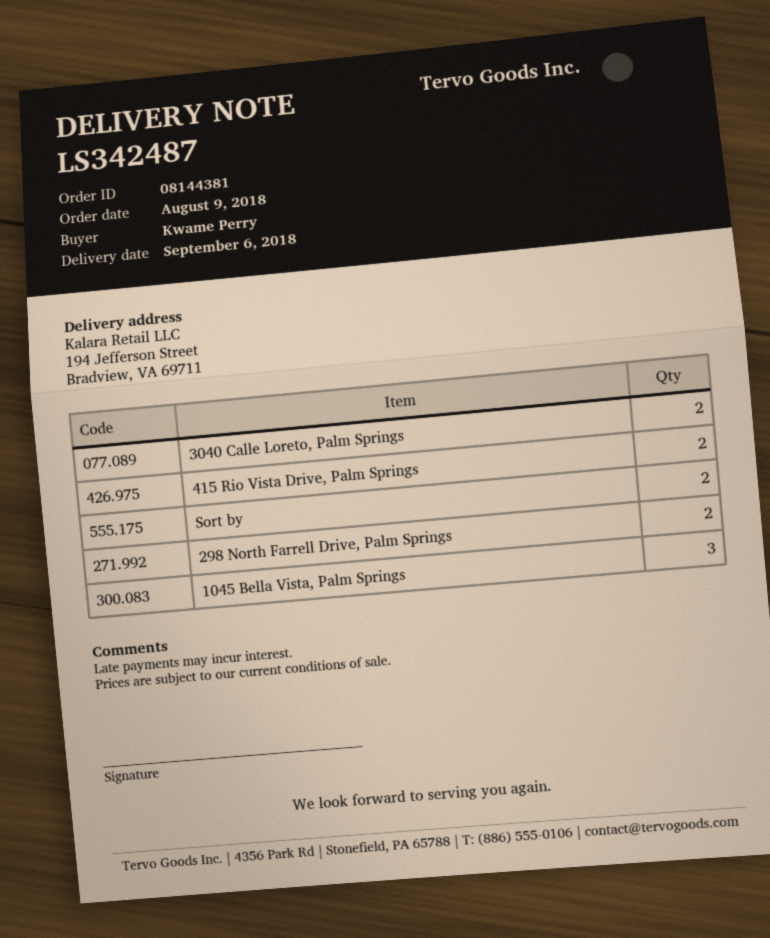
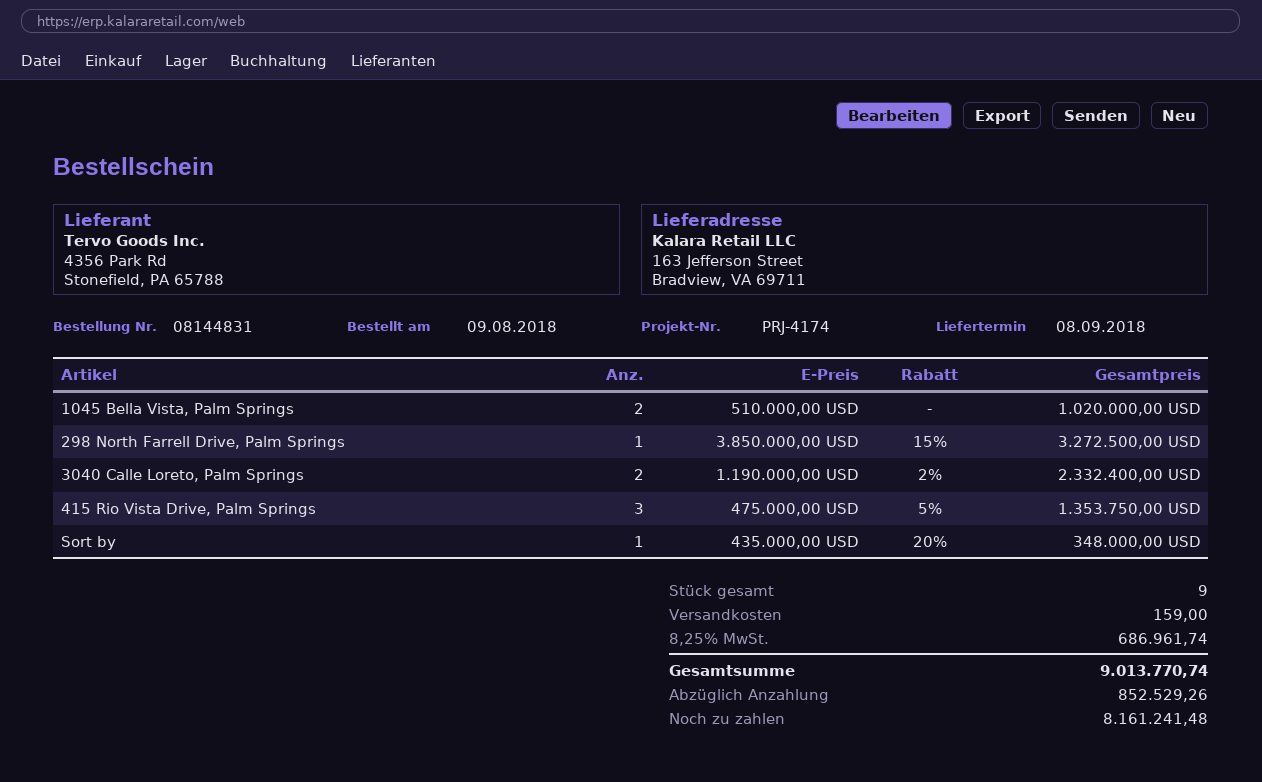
order number: 08144381 -> 08144831
delivery date: 2018-09-06 -> 2018-09-08
ship to: 194 Jefferson Street, Bradview, VA 69711 -> 163 Jefferson Street, Bradview, VA 69711
415 Rio Vista Drive, Palm Springs: 2 -> 3
Sort by: 2 -> 1
298 North Farrell Drive, Palm Springs: 2 -> 1
1045 Bella Vista, Palm Springs: 3 -> 2

